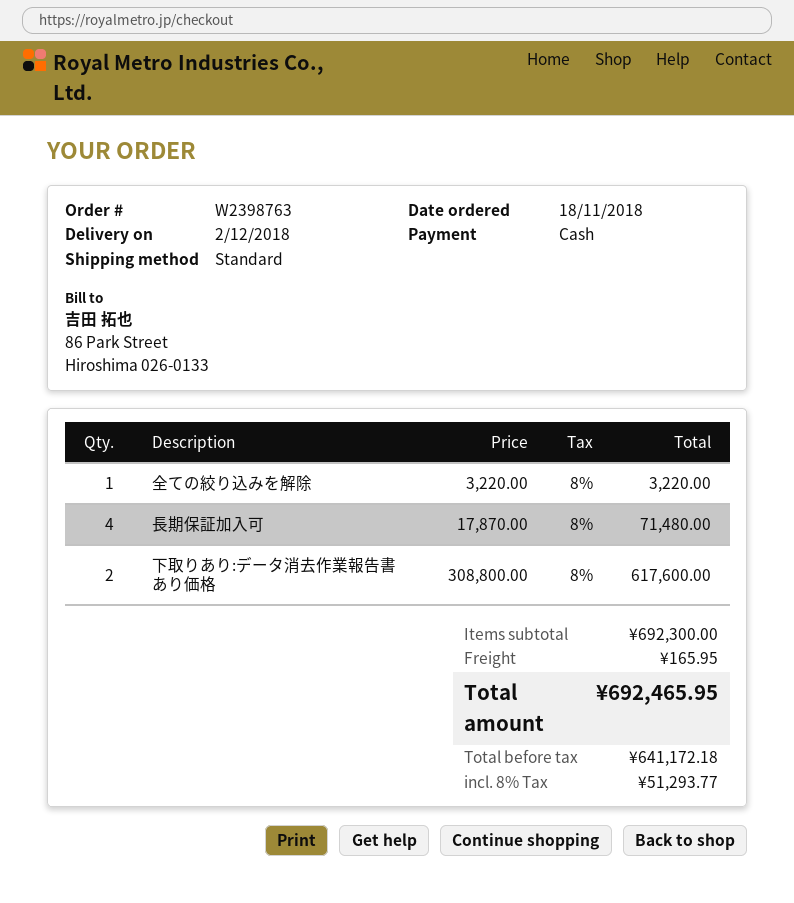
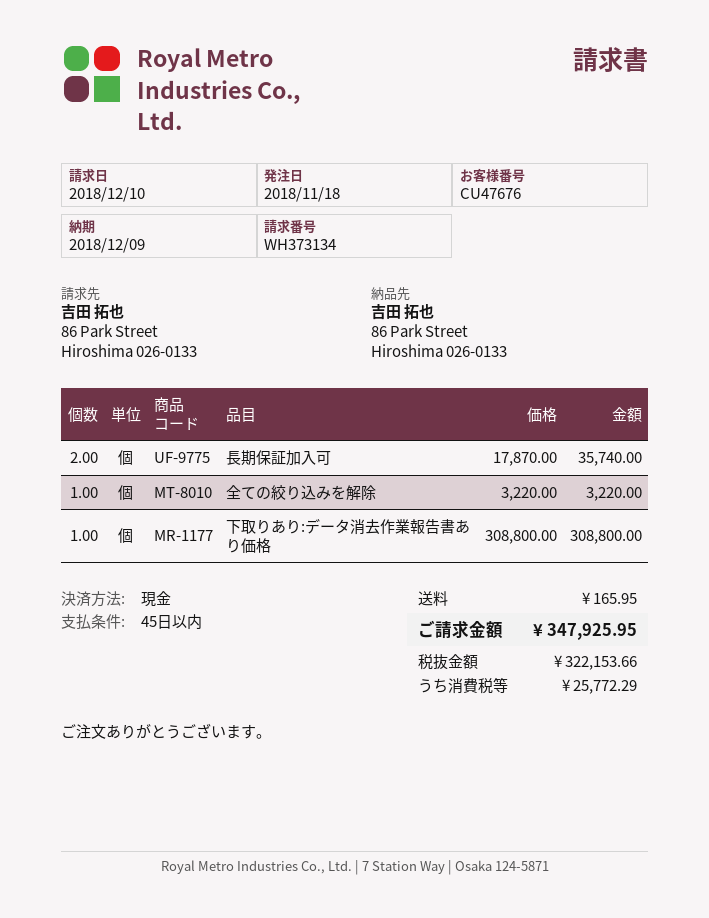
delivery date: 2018-12-02 -> 2018-12-09
長期保証加入可: 4 x 17870.00 = 71480.00 -> 2 x 17870.00 = 35740.00
下取りあり:データ消去作業報告書あり価格: 2 x 308800.00 = 617600.00 -> 1 x 308800.00 = 308800.00
net: 641172.18 -> 322153.66
tax: 51293.77 -> 25772.29
total: 692465.95 -> 347925.95

